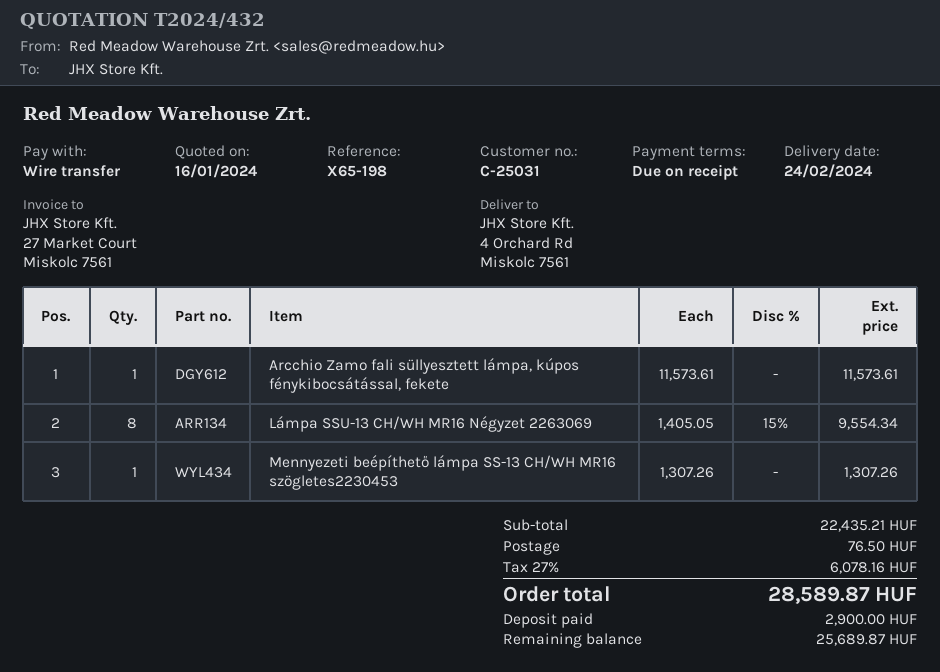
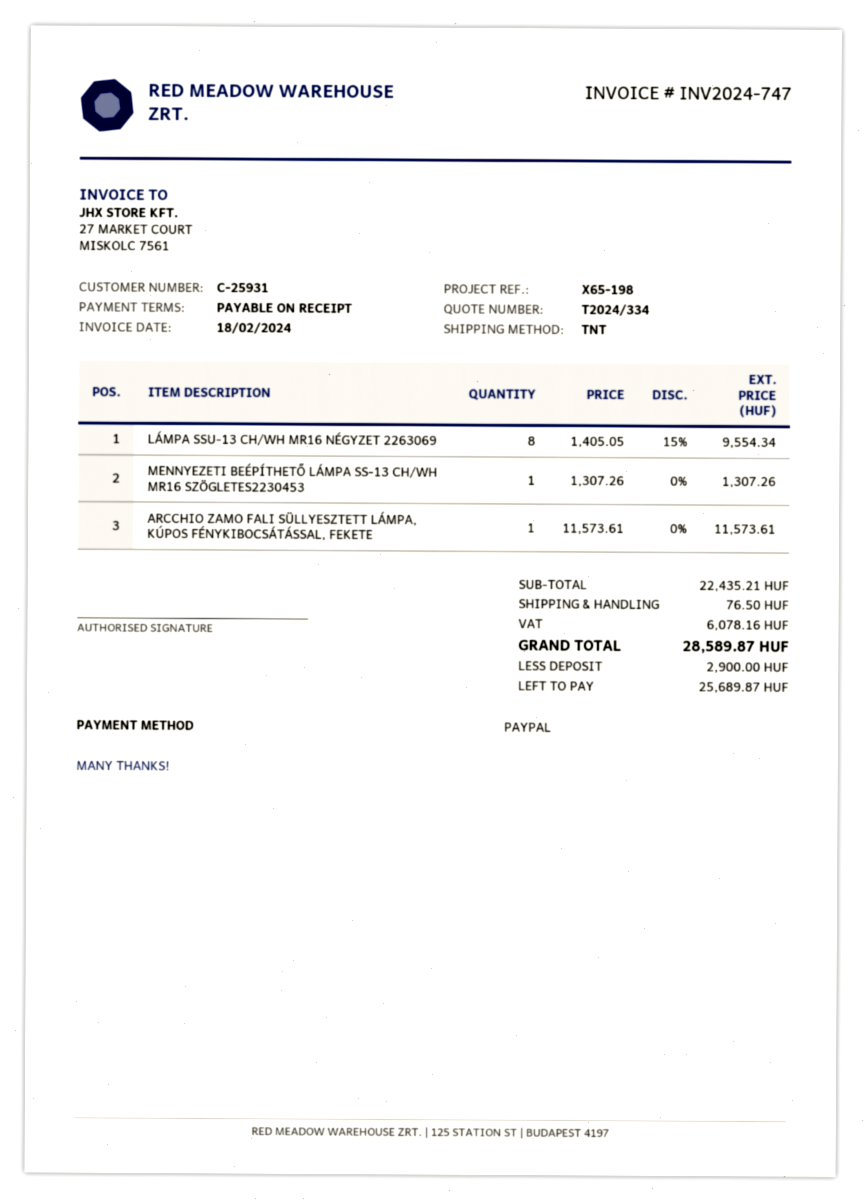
quote number: T2024/432 -> T2024/334
customer number: C-25031 -> C-25931
payment method: bank transfer -> PayPal

